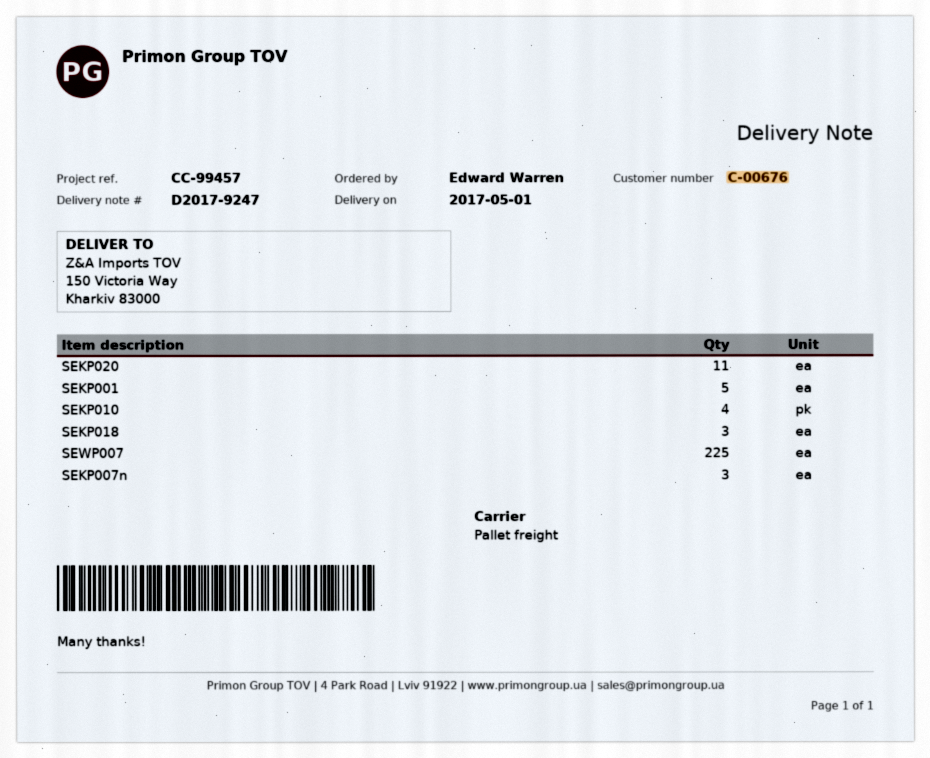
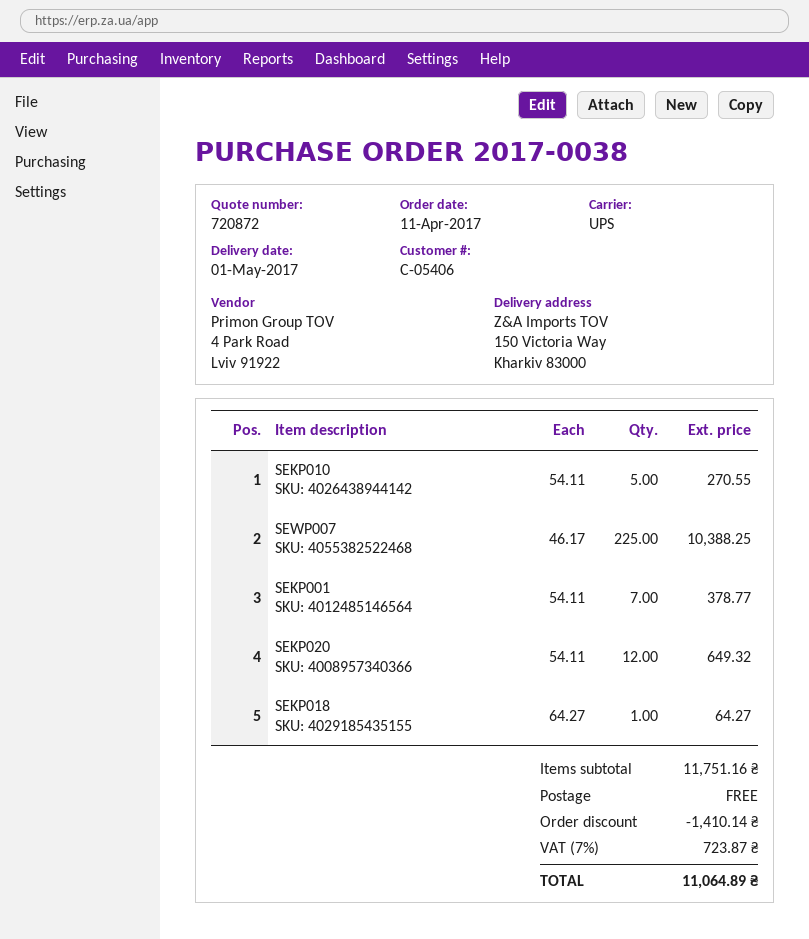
customer number: C-00676 -> C-05406
shipping method: pallet freight -> UPS
SEKP020: 11 -> 12
SEKP001: 5 -> 7
SEKP010: 4 -> 5
SEKP018: 3 -> 1
SEKP007n: 3 -> none

